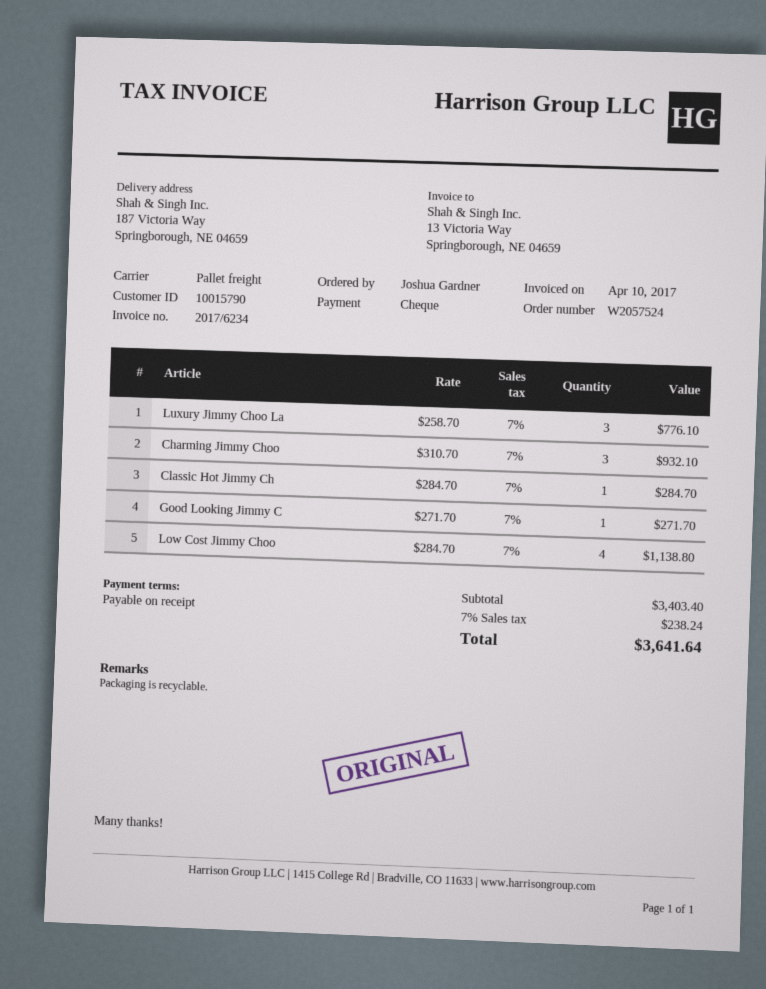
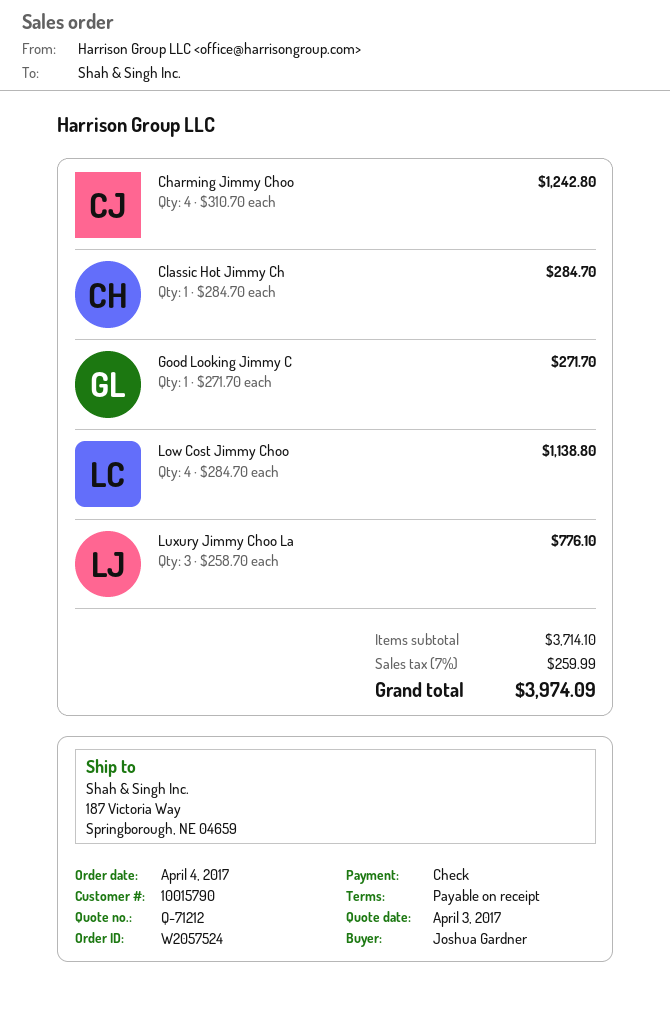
Charming Jimmy Choo: 3 x 310.70 = 932.10 -> 4 x 310.70 = 1242.80
subtotal: 3403.40 -> 3714.10
tax: 7% = 238.24 -> 7% = 259.99
total: 3641.64 -> 3974.09

